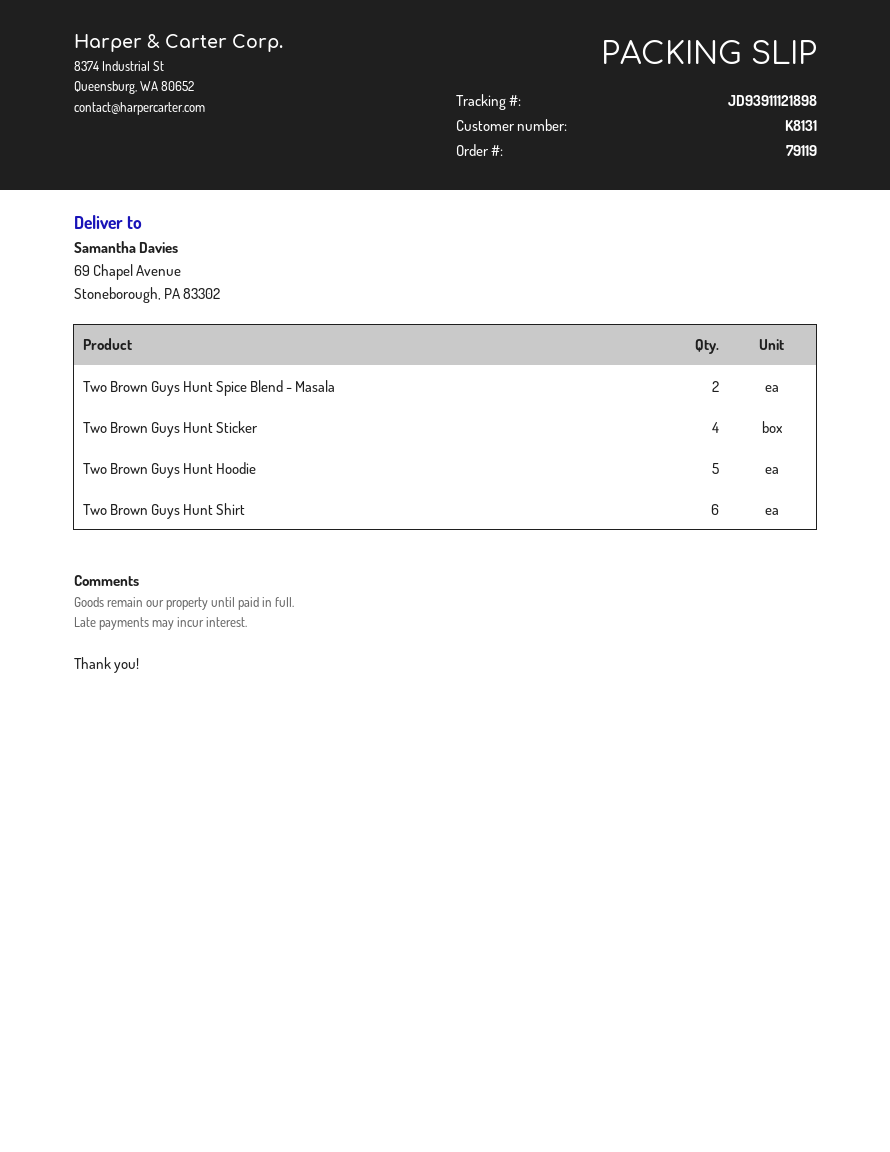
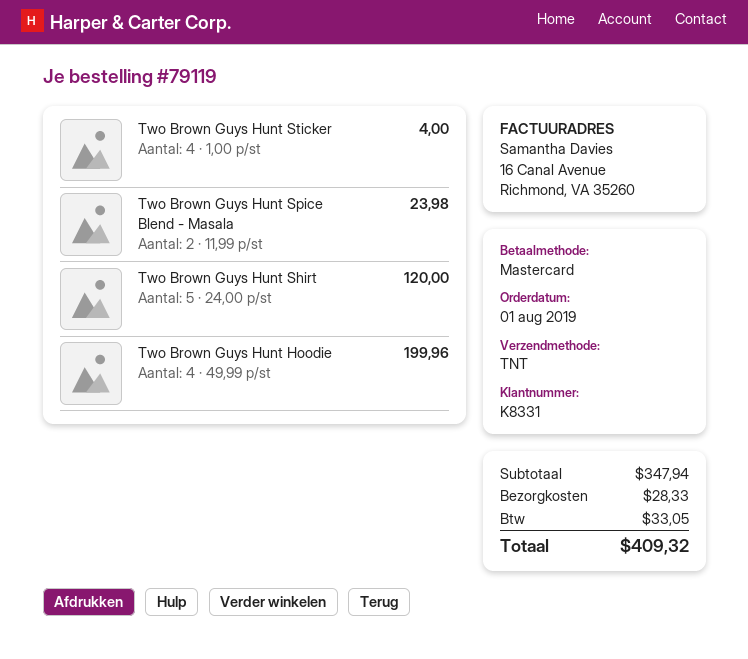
customer number: K8131 -> K8331
Two Brown Guys Hunt Hoodie: 5 -> 4
Two Brown Guys Hunt Shirt: 6 -> 5

